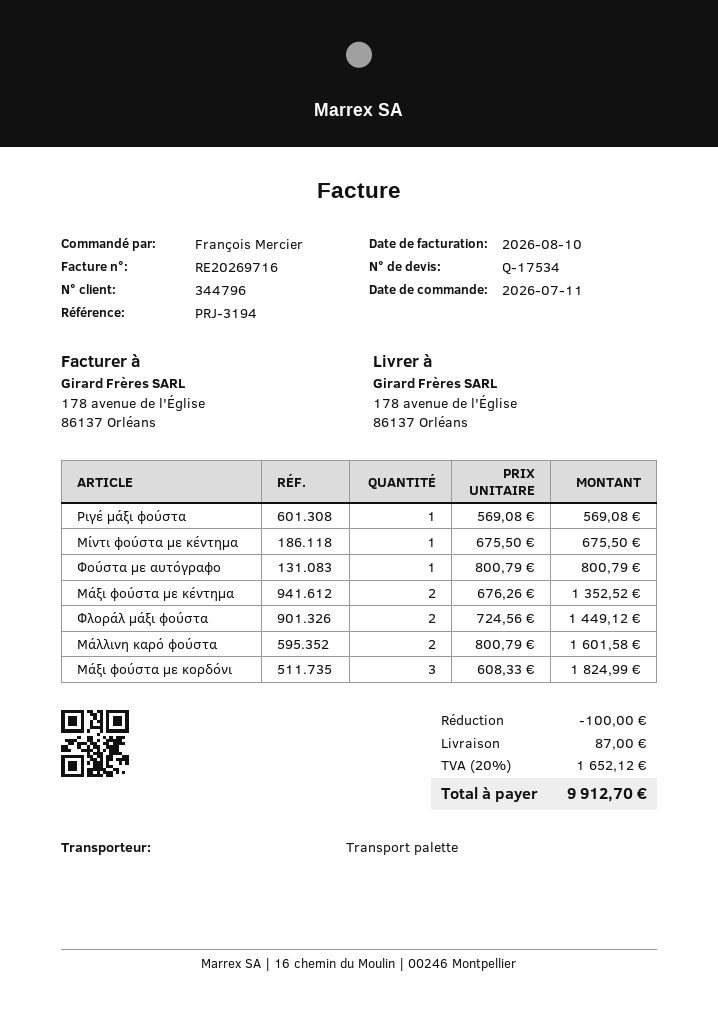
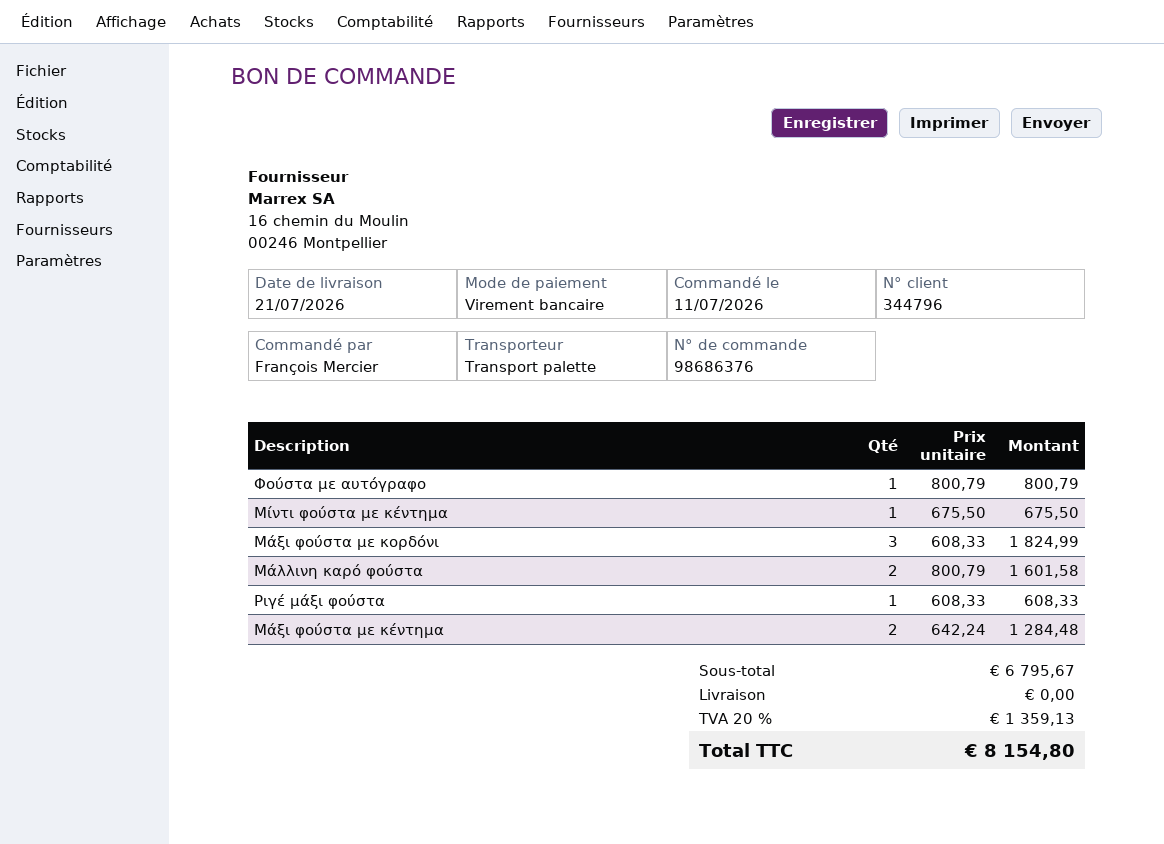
Ριγέ μάξι φούστα: 1 x 569.08 = 569.08 -> 1 x 608.33 = 608.33
Μάξι φούστα με κέντημα: 2 x 676.26 = 1352.52 -> 2 x 642.24 = 1284.48
Φλοράλ μάξι φούστα: 2 x 724.56 = 1449.12 -> none
discount: 100.00 -> none
shipping: 87.00 -> 0.00
tax: 20% = 1652.12 -> 20% = 1359.13
total: 9912.70 -> 8154.80

